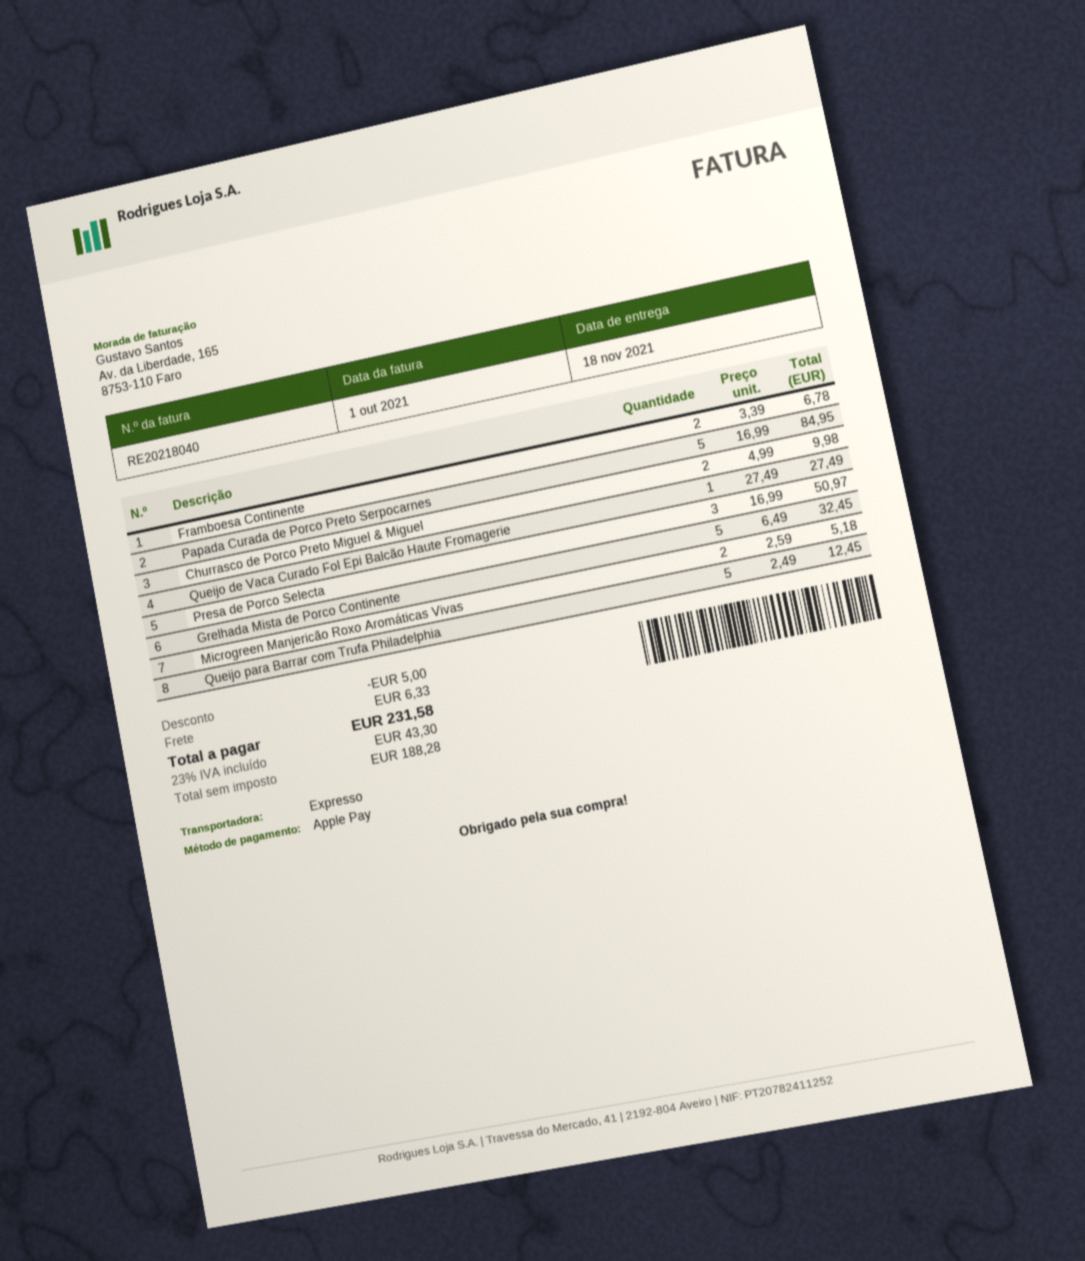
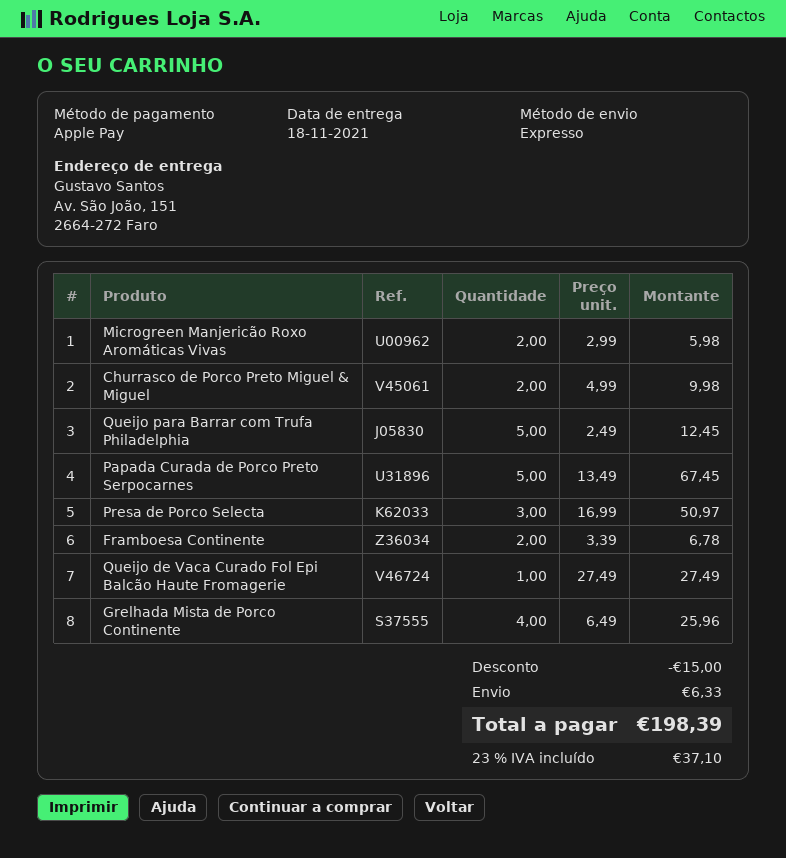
Papada Curada de Porco Preto Serpocarnes: 5 x 16.99 = 84.95 -> 5 x 13.49 = 67.45
Grelhada Mista de Porco Continente: 5 x 6.49 = 32.45 -> 4 x 6.49 = 25.96
Microgreen Manjericão Roxo Aromáticas Vivas: 2 x 2.59 = 5.18 -> 2 x 2.99 = 5.98
discount: 5.00 -> 15.00
tax: 23% = 43.30 -> 23% = 37.10
total: 231.58 -> 198.39

